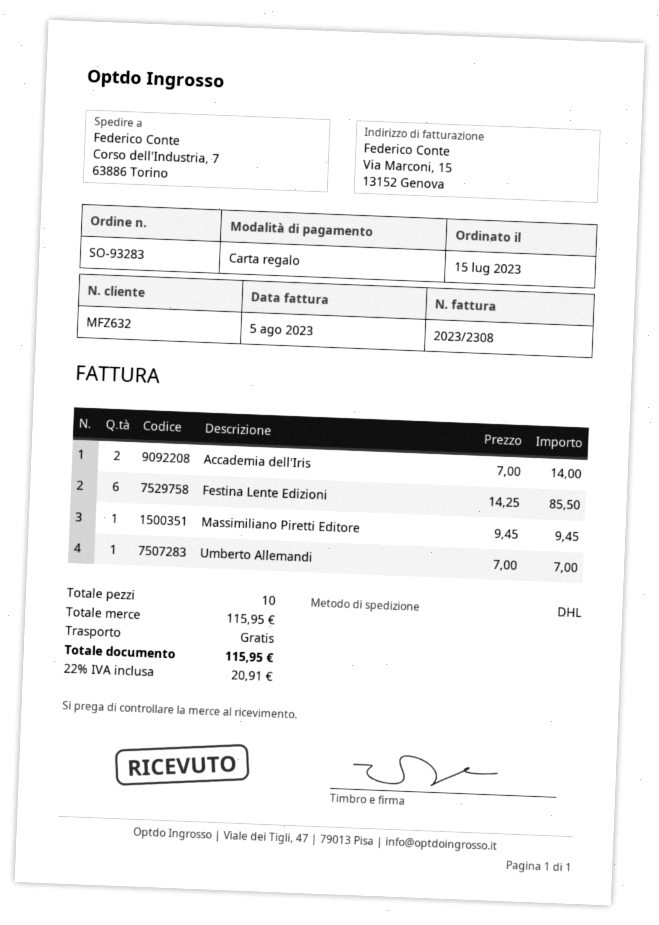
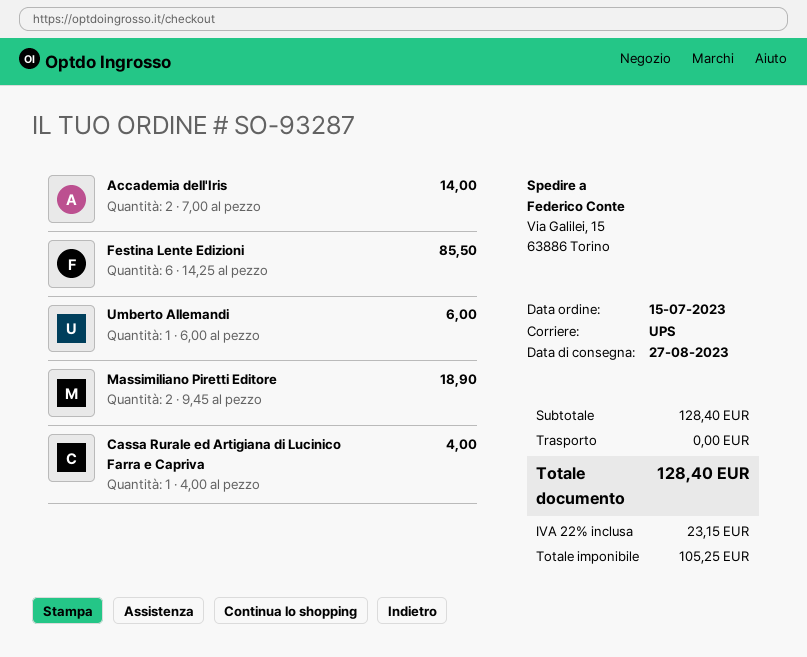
order number: SO-93283 -> SO-93287
shipping method: DHL -> UPS
ship to: Corso dell'Industria, 7, 63886 Torino -> Via Galilei, 15, 63886 Torino
Massimiliano Piretti Editore: 1 x 9.45 = 9.45 -> 2 x 9.45 = 18.90
Umberto Allemandi: 1 x 7.00 = 7.00 -> 1 x 6.00 = 6.00
Cassa Rurale ed Artigiana di Lucinico Farra e Capriva: none -> 1 x 4.00 = 4.00
subtotal: 115.95 -> 128.40
tax: 22% = 20.91 -> 22% = 23.15
total: 115.95 -> 128.40

